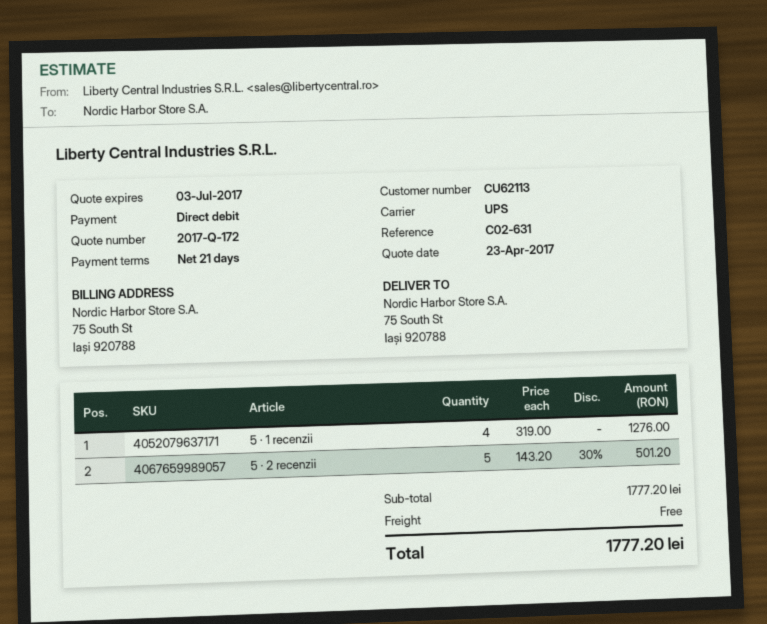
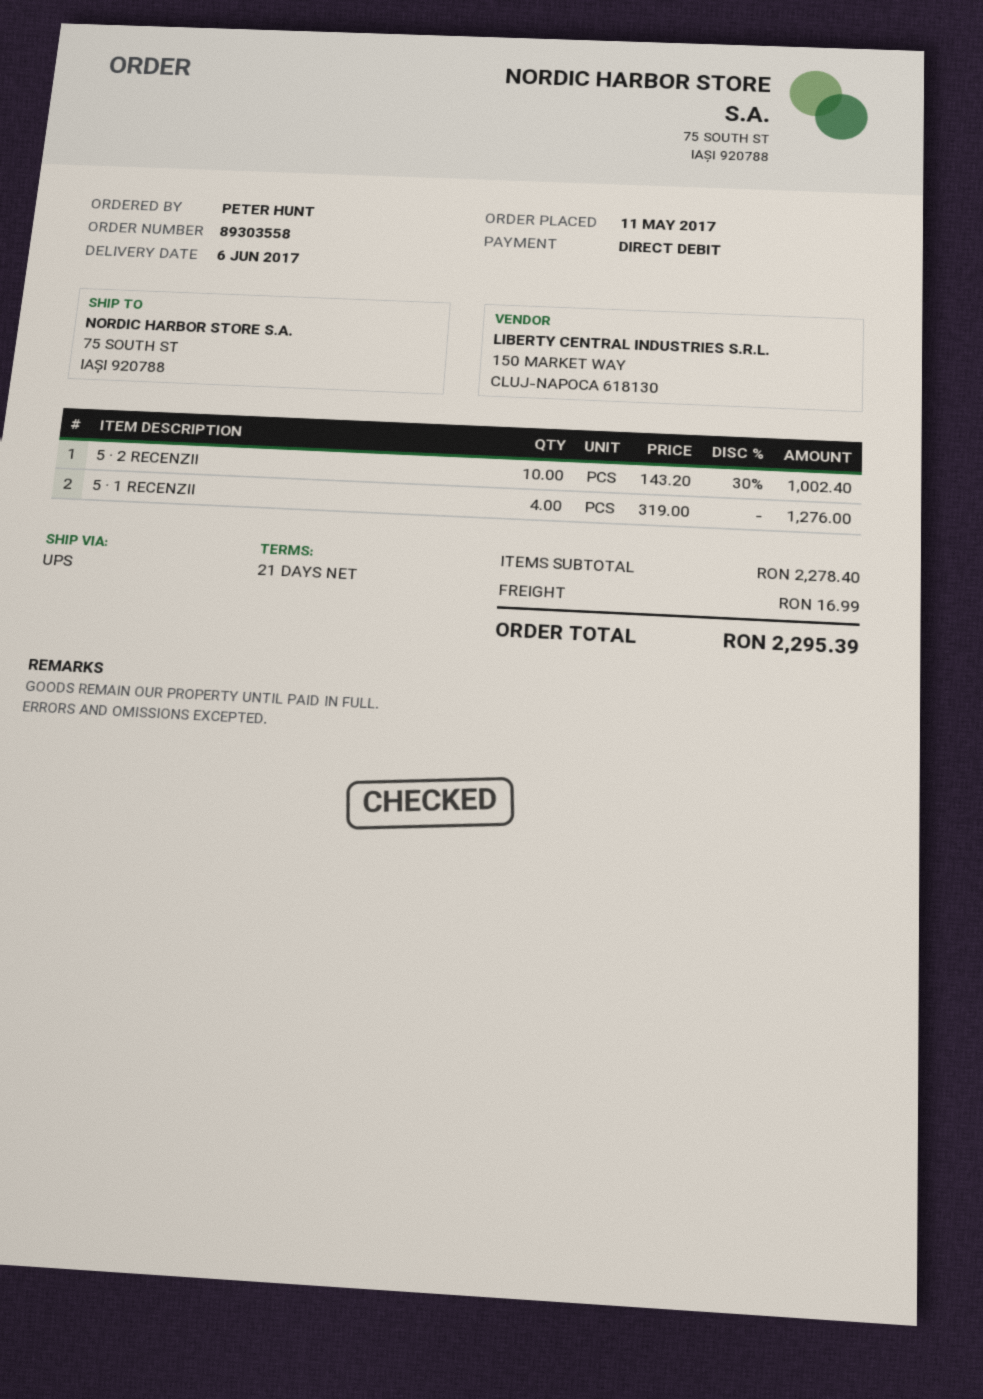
5 · 2 recenzii: 5 x 143.20 - 30% = 501.20 -> 10 x 143.20 - 30% = 1002.40
subtotal: 1777.20 -> 2278.40
shipping: 0.00 -> 16.99
total: 1777.20 -> 2295.39

